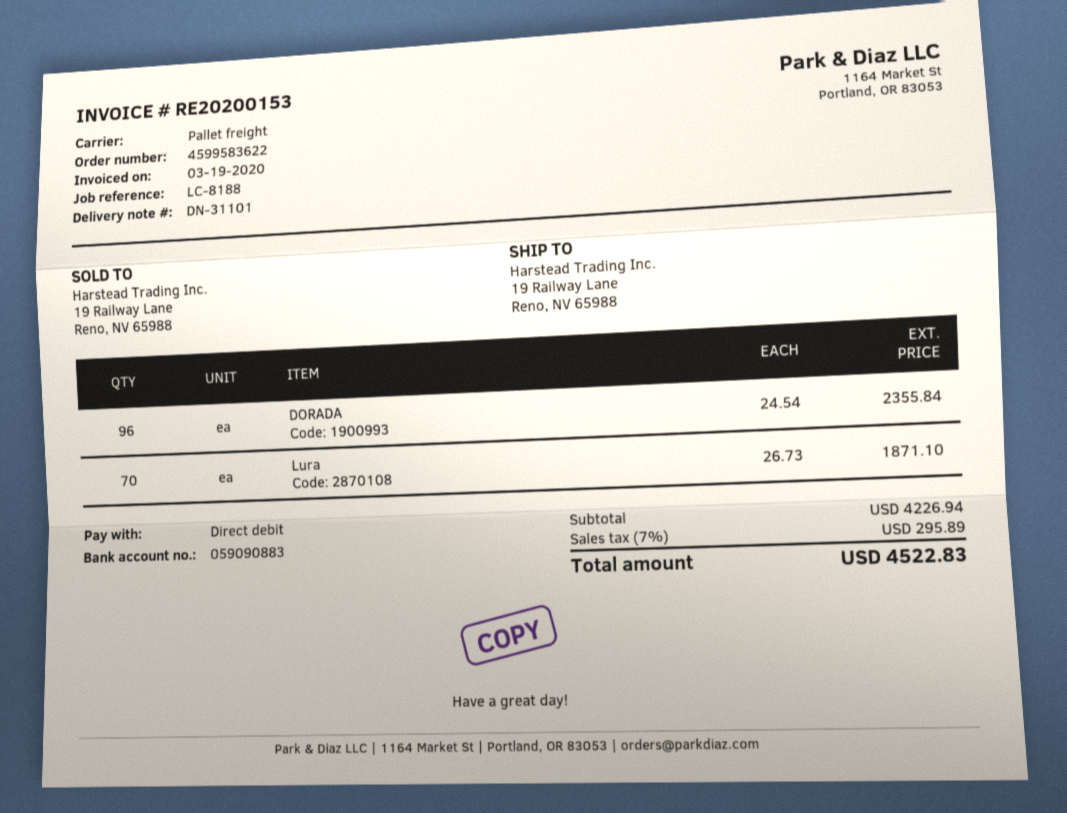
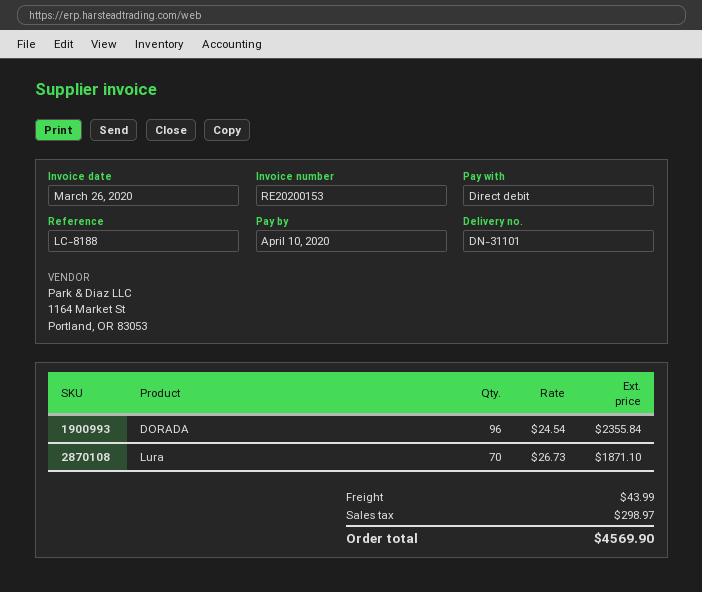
invoice date: 2020-03-19 -> 2020-03-26
shipping: none -> 43.99
tax: 295.89 -> 298.97
total: 4522.83 -> 4569.90

